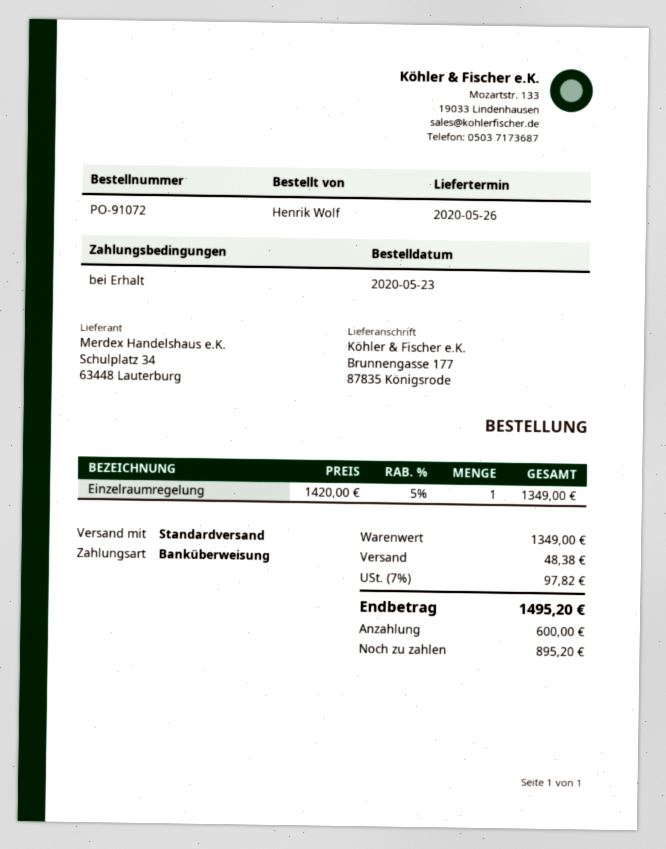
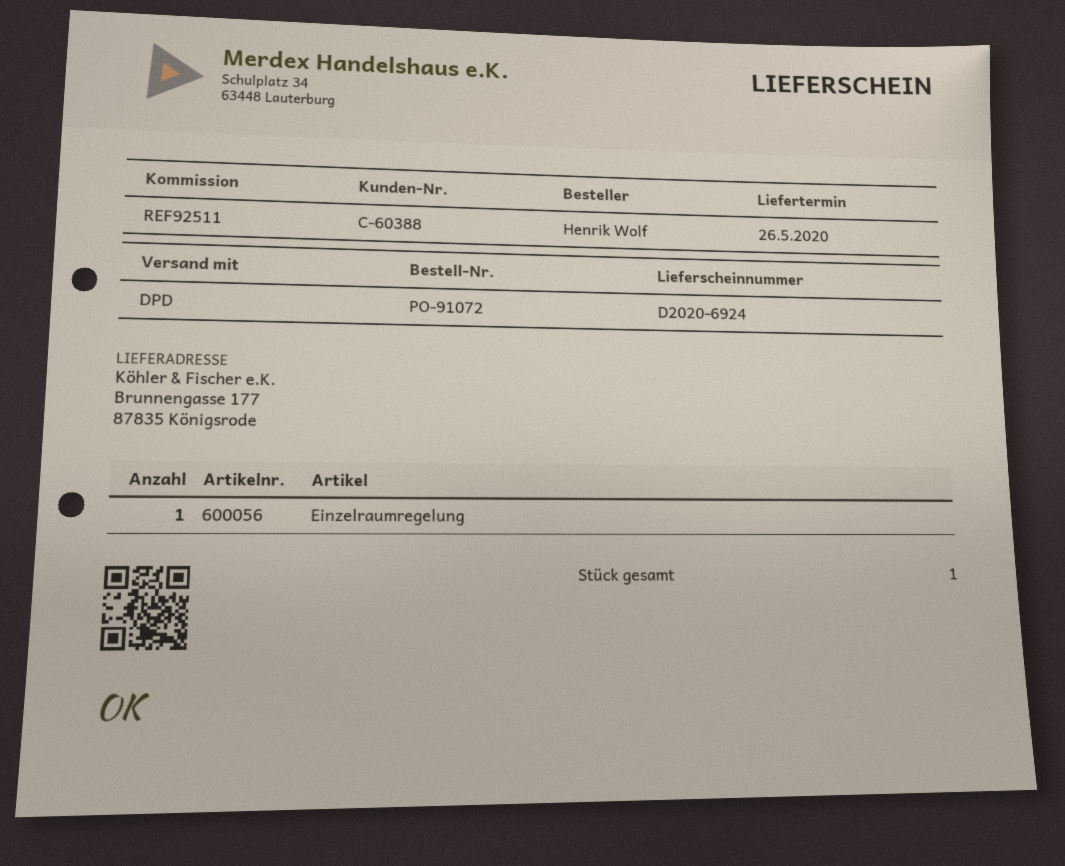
shipping method: standard -> DPD

